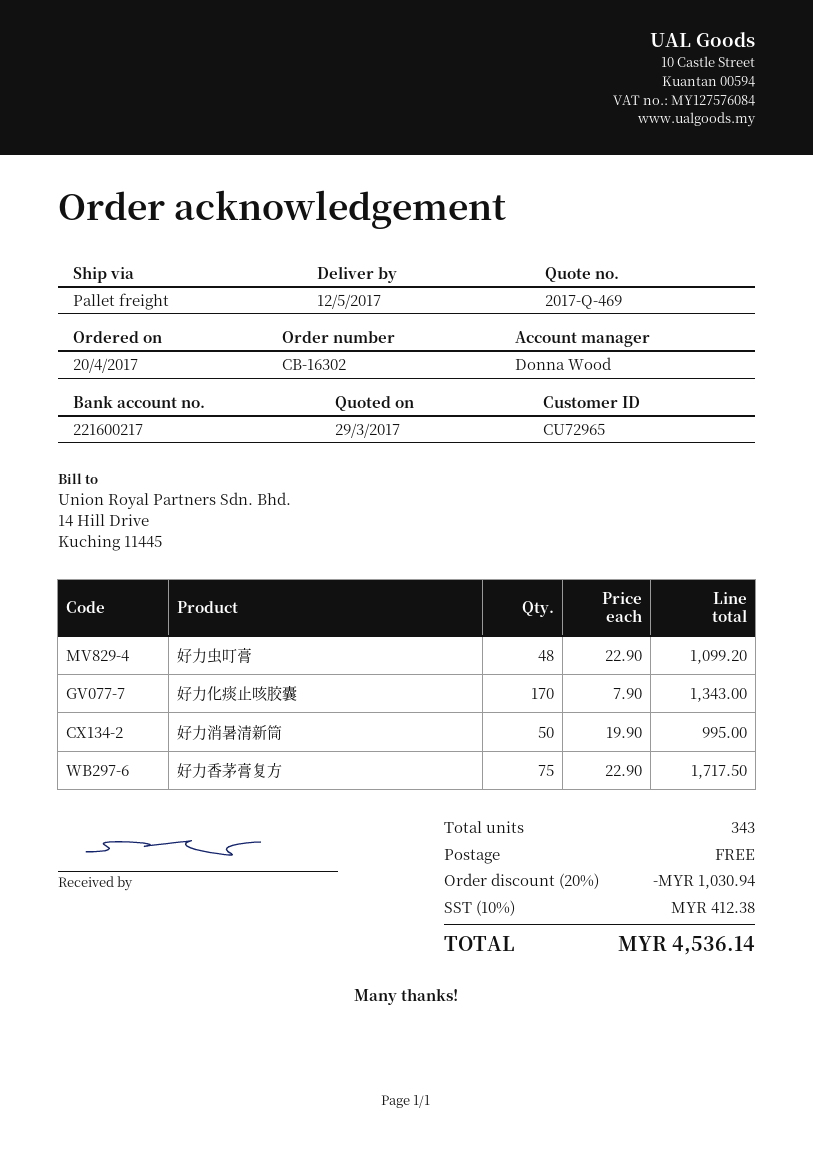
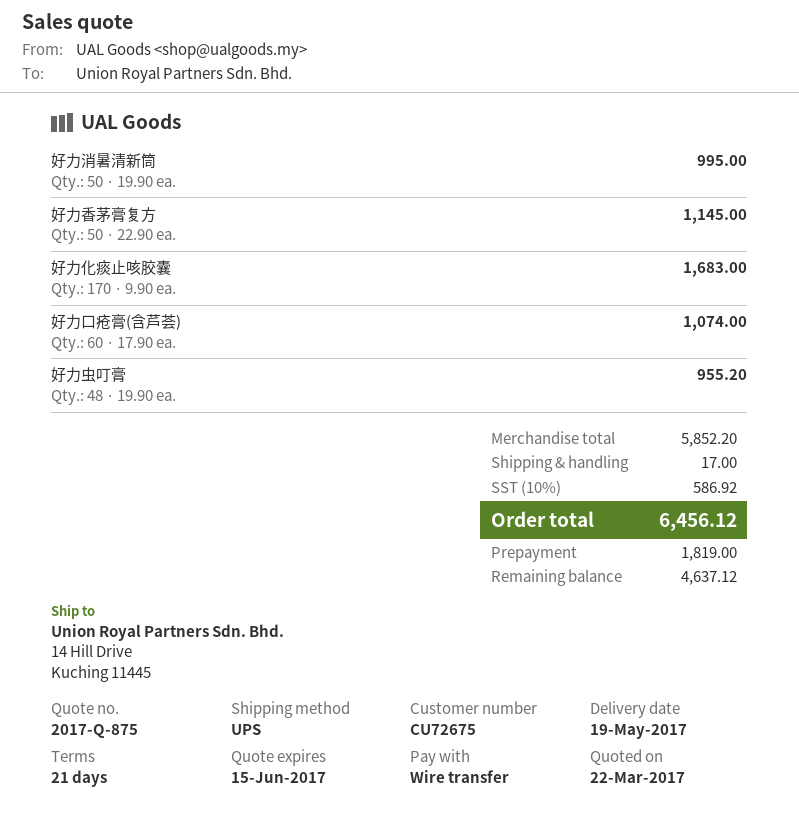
quote number: 2017-Q-469 -> 2017-Q-875
quote date: 2017-03-29 -> 2017-03-22
delivery date: 2017-05-12 -> 2017-05-19
customer number: CU72965 -> CU72675
shipping method: pallet freight -> UPS
好力虫叮膏: 48 x 22.90 = 1099.20 -> 48 x 19.90 = 955.20
好力化痰止咳胶囊: 170 x 7.90 = 1343.00 -> 170 x 9.90 = 1683.00
好力香茅膏复方: 75 x 22.90 = 1717.50 -> 50 x 22.90 = 1145.00
好力口疮膏(含芦荟): none -> 60 x 17.90 = 1074.00
discount: 20% = 1030.94 -> none
shipping: 0.00 -> 17.00
tax: 10% = 412.38 -> 10% = 586.92
total: 4536.14 -> 6456.12

